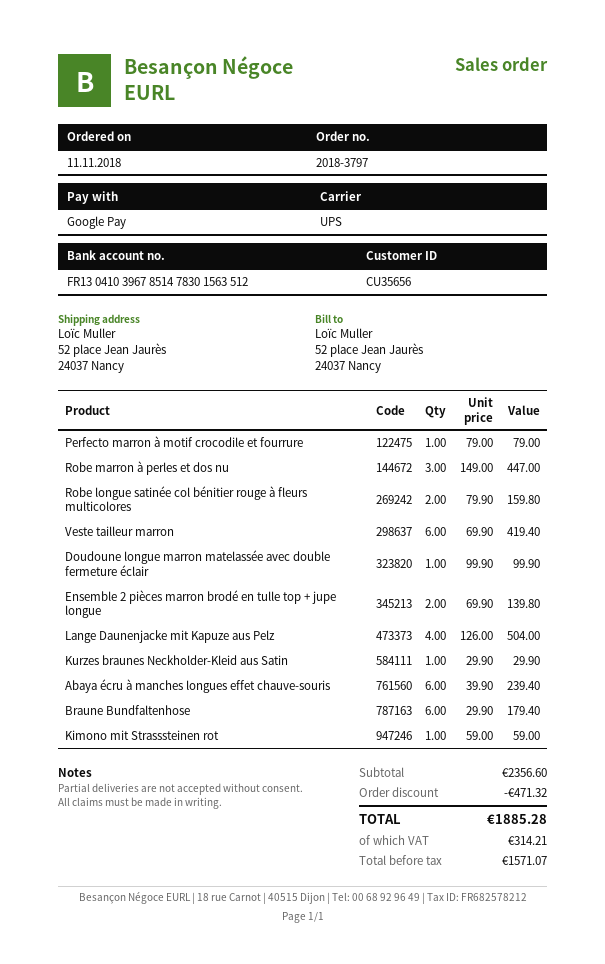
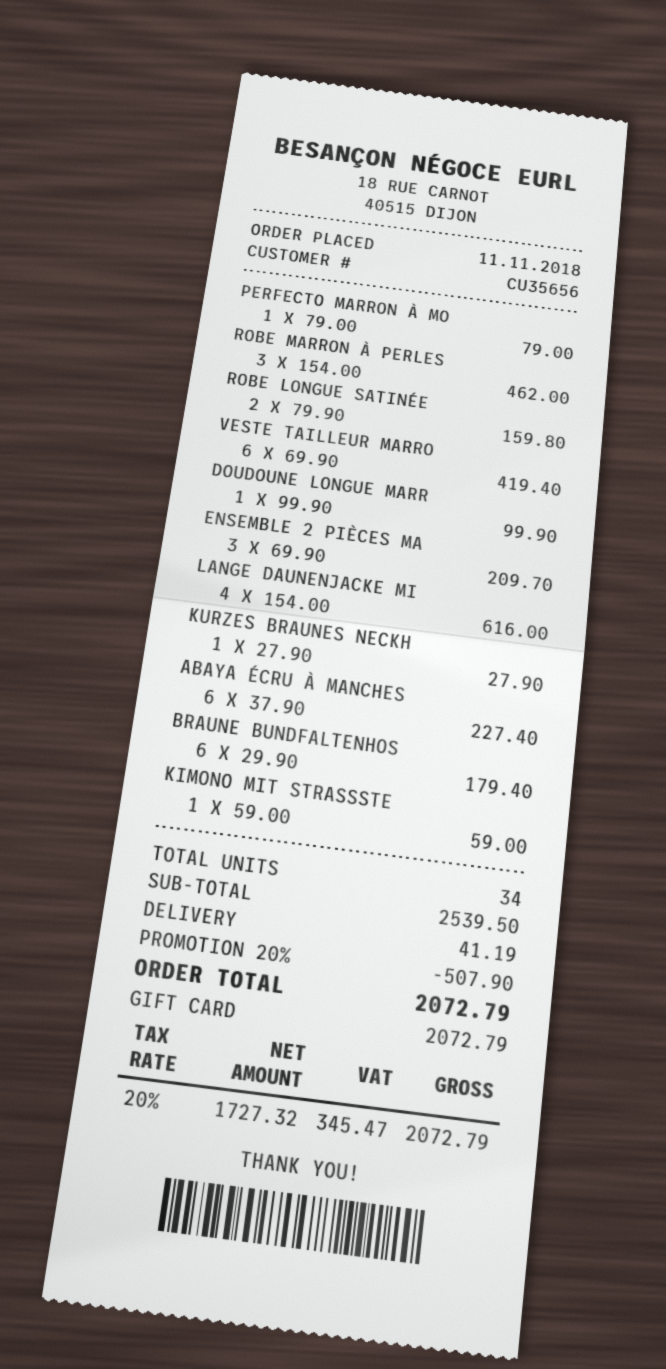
payment method: Google Pay -> gift card
Robe marron à perles et dos nu: 3 x 149.00 = 447.00 -> 3 x 154.00 = 462.00
Ensemble 2 pièces marron brodé en tulle top + jupe longue: 2 x 69.90 = 139.80 -> 3 x 69.90 = 209.70
Lange Daunenjacke mit Kapuze aus Pelz: 4 x 126.00 = 504.00 -> 4 x 154.00 = 616.00
Kurzes braunes Neckholder-Kleid aus Satin: 1 x 29.90 = 29.90 -> 1 x 27.90 = 27.90
Abaya écru à manches longues effet chauve-souris: 6 x 39.90 = 239.40 -> 6 x 37.90 = 227.40
subtotal: 2356.60 -> 2539.50
discount: 471.32 -> 507.90
shipping: none -> 41.19
net: 1571.07 -> 1727.32
tax: 314.21 -> 345.47
total: 1885.28 -> 2072.79

